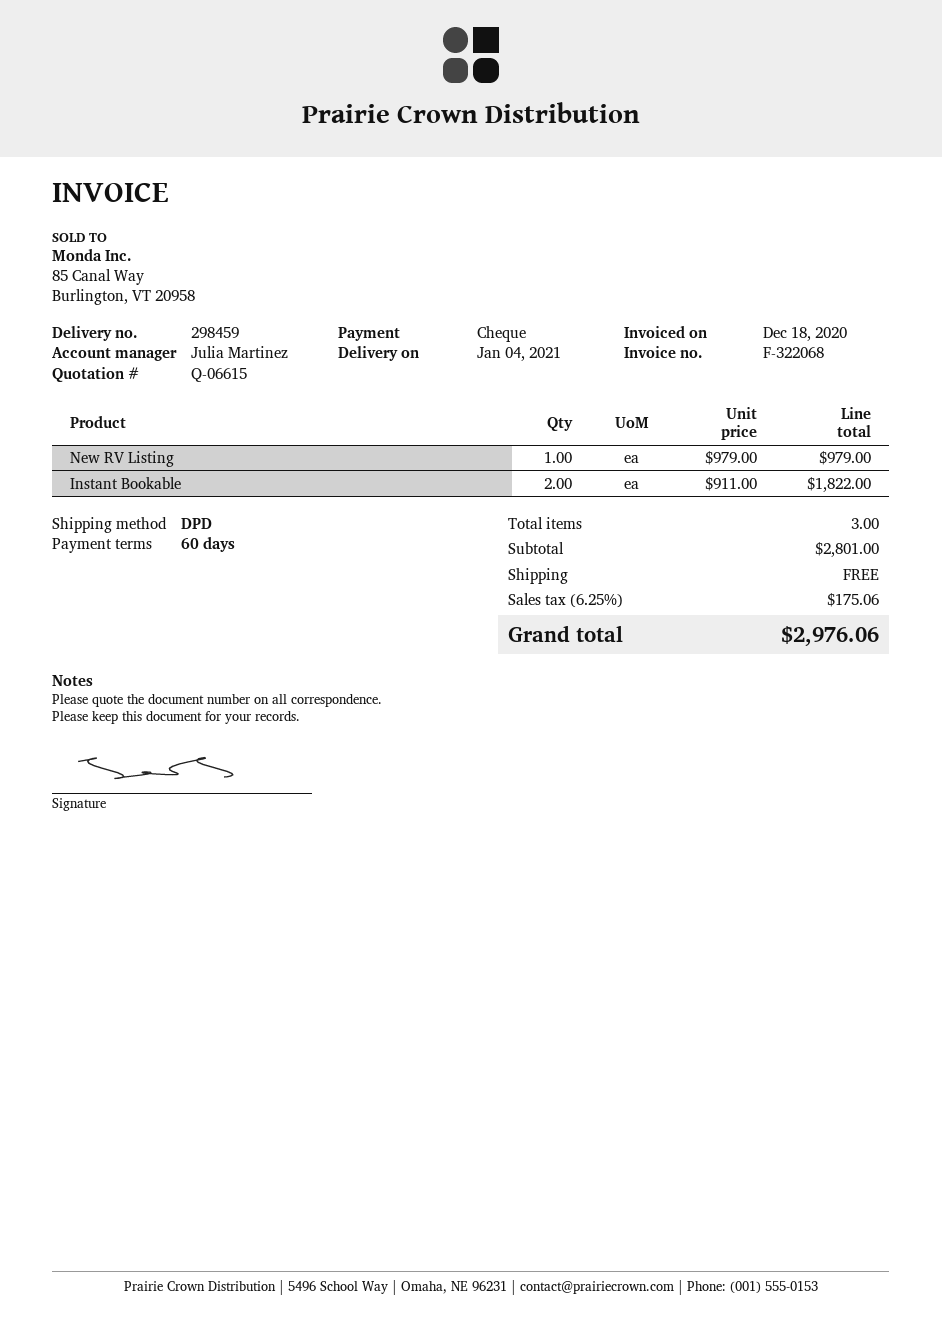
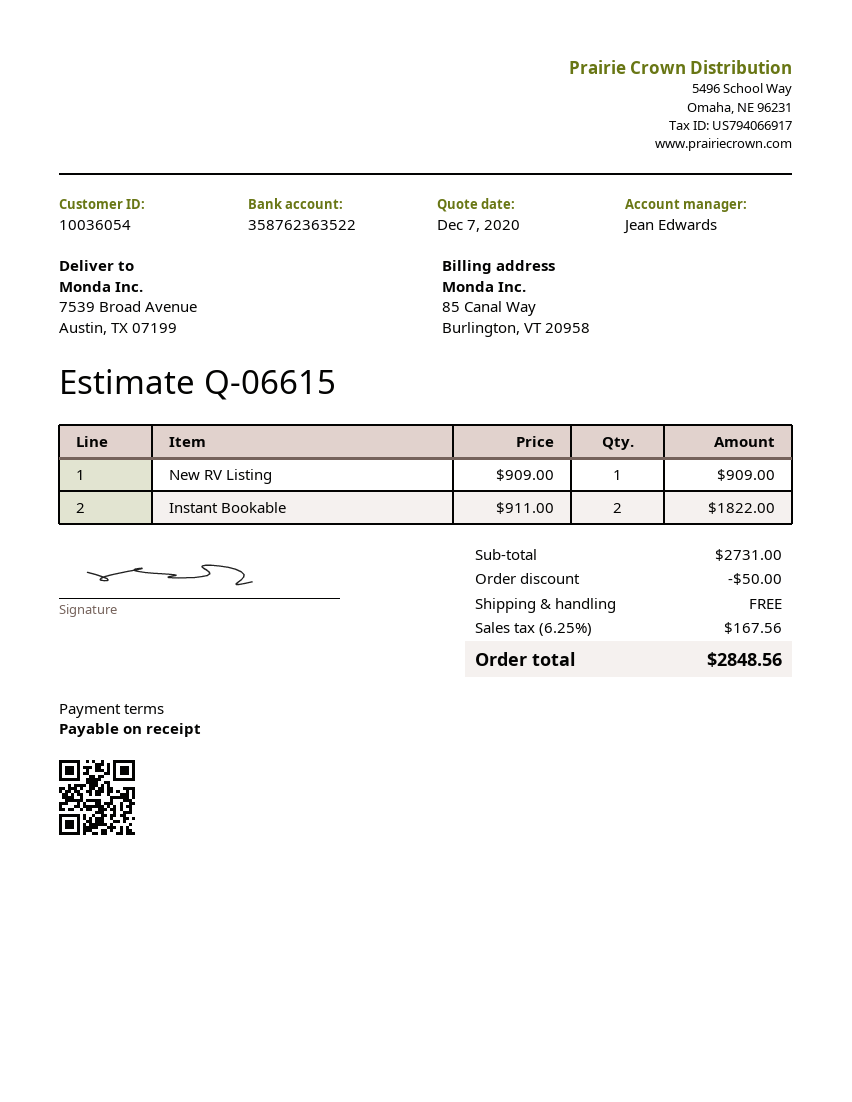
payment terms: 60 days -> on receipt
sales rep: Julia Martinez -> Jean Edwards
New RV Listing: 1 x 979.00 = 979.00 -> 1 x 909.00 = 909.00
subtotal: 2801.00 -> 2731.00
discount: none -> 50.00
tax: 6.25% = 175.06 -> 6.25% = 167.56
total: 2976.06 -> 2848.56

